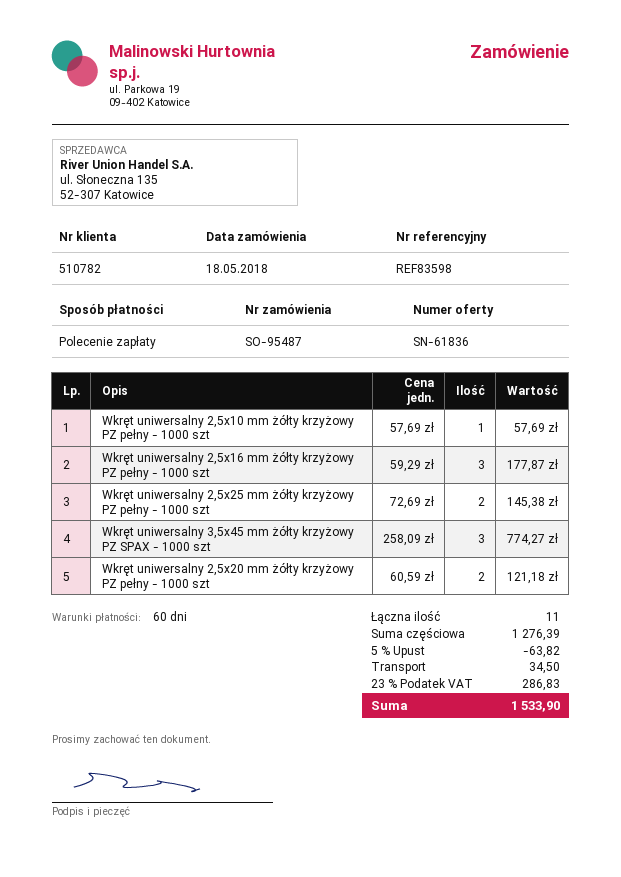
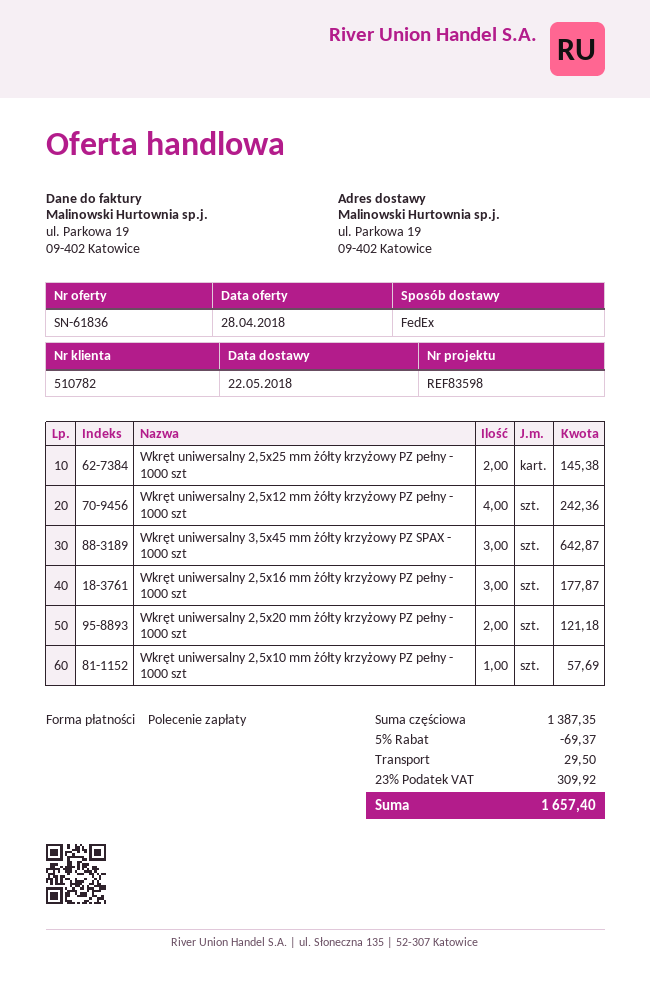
Wkręt uniwersalny 3,5x45 mm żółty krzyżowy PZ SPAX - 1000 szt: 3 for 774.27 -> 3 for 642.87
Wkręt uniwersalny 2,5x12 mm żółty krzyżowy PZ pełny - 1000 szt: none -> 4 for 242.36
subtotal: 1276.39 -> 1387.35
discount: 5% = 63.82 -> 5% = 69.37
shipping: 34.50 -> 29.50
tax: 23% = 286.83 -> 23% = 309.92
total: 1533.90 -> 1657.40

